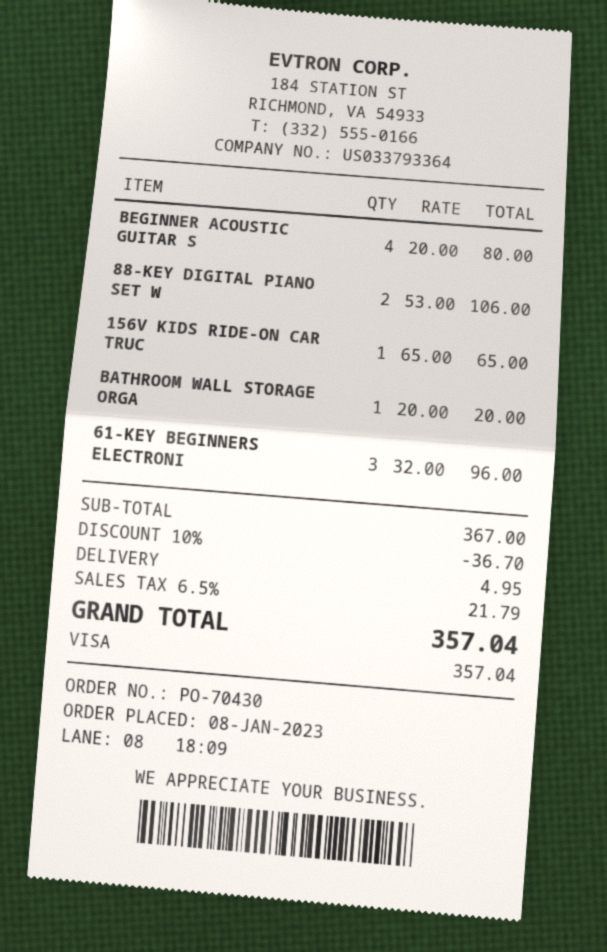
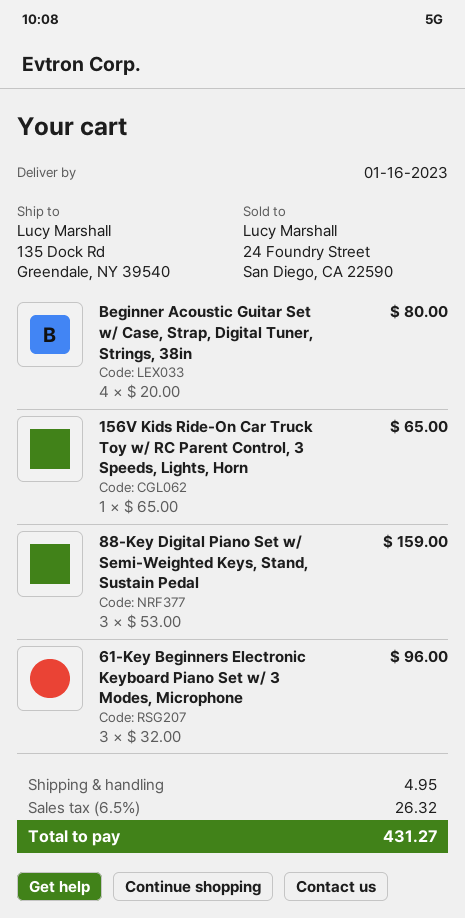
88-KEY DIGITAL PIANO SET W: 2 x 53.00 = 106.00 -> 3 x 53.00 = 159.00
BATHROOM WALL STORAGE ORGA: 1 x 20.00 = 20.00 -> none
discount: 10% = 36.70 -> none
tax: 6.5% = 21.79 -> 6.5% = 26.32
total: 357.04 -> 431.27

